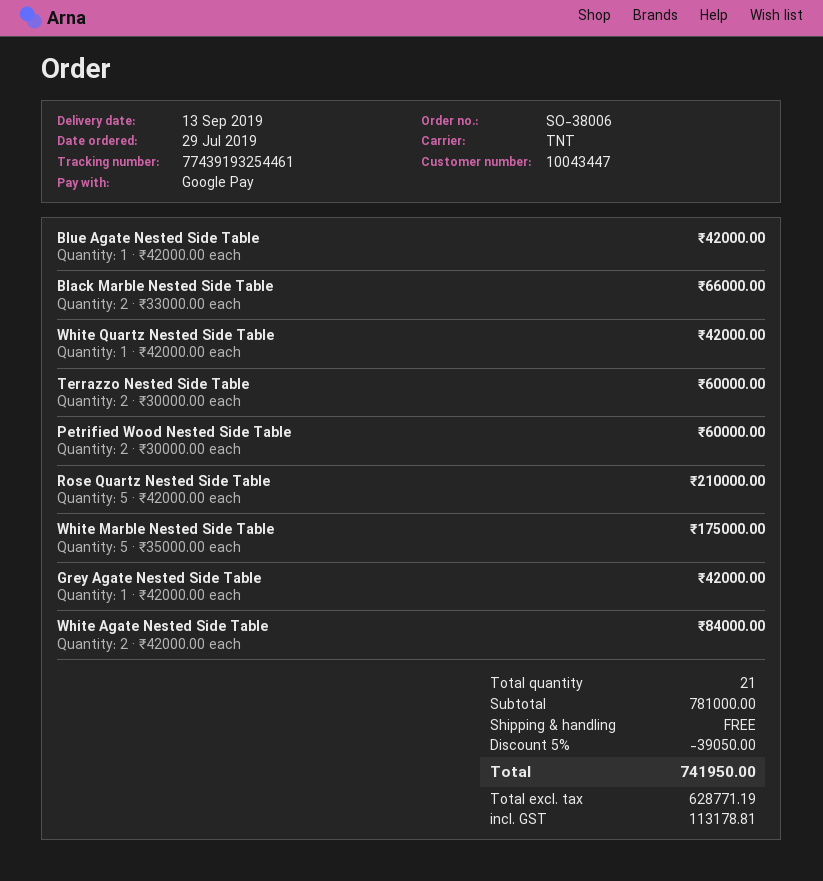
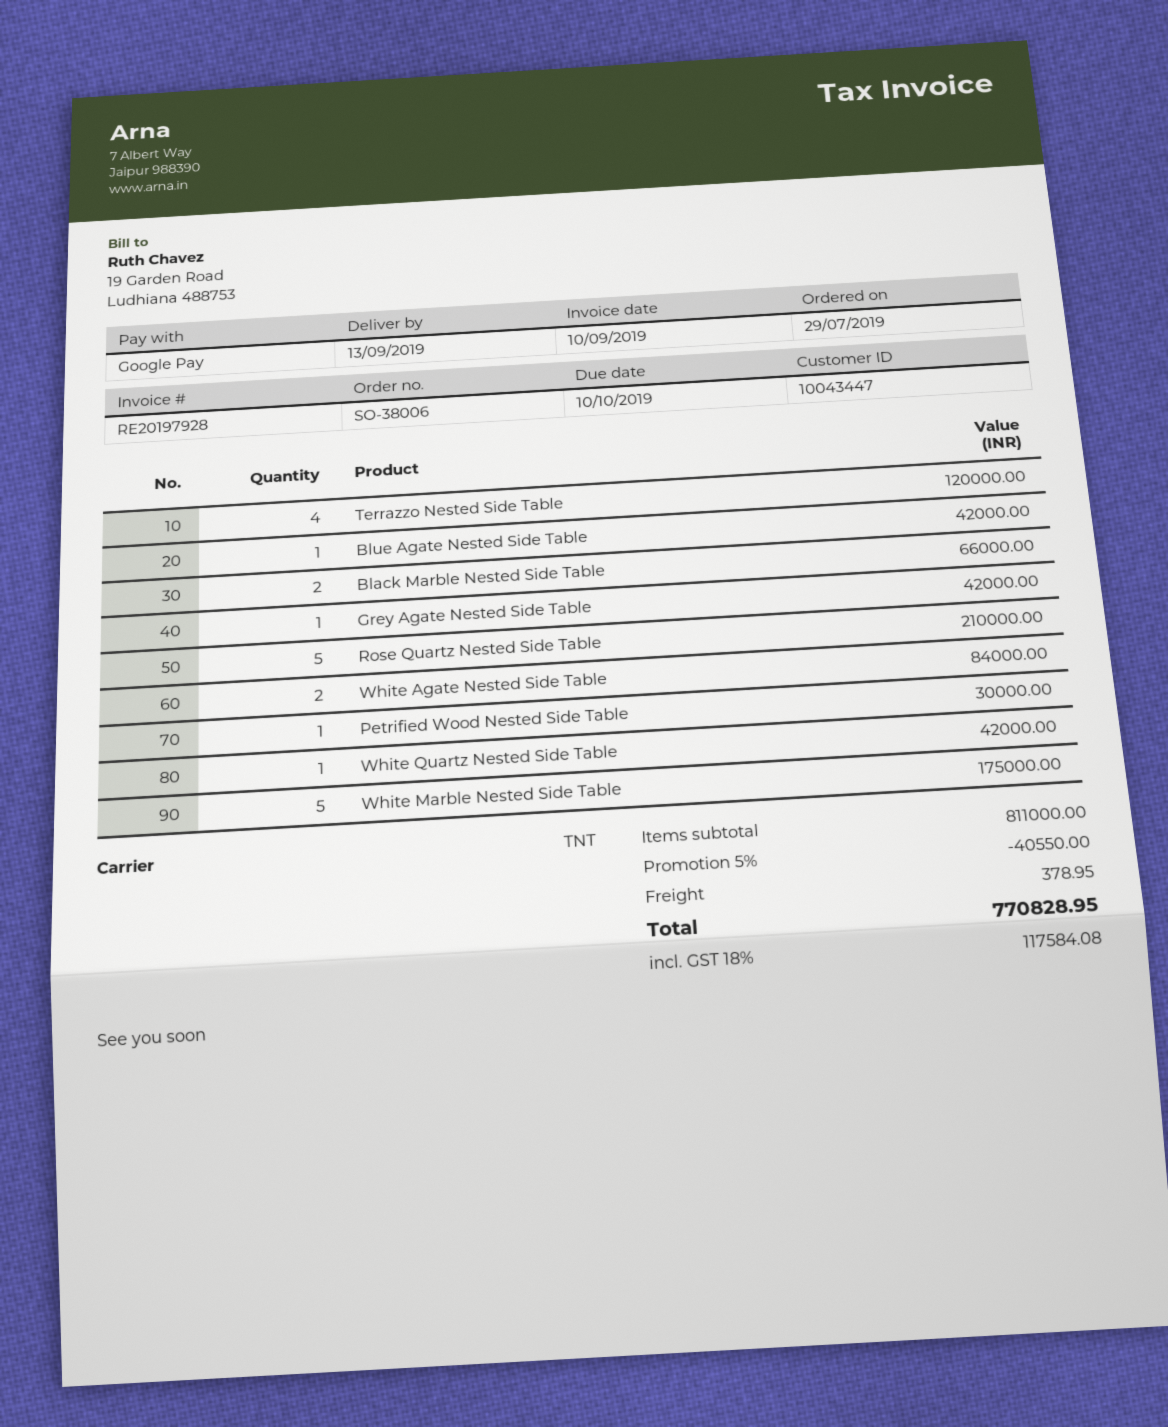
Terrazzo Nested Side Table: 2 for 60000.00 -> 4 for 120000.00
Petrified Wood Nested Side Table: 2 for 60000.00 -> 1 for 30000.00
subtotal: 781000.00 -> 811000.00
discount: 5% = 39050.00 -> 5% = 40550.00
shipping: 0.00 -> 378.95
tax: 113178.81 -> 117584.08
total: 741950.00 -> 770828.95

